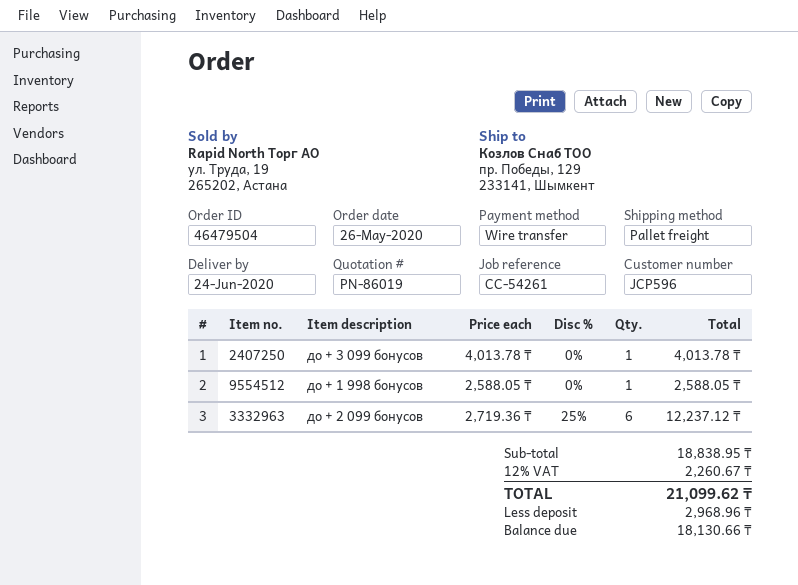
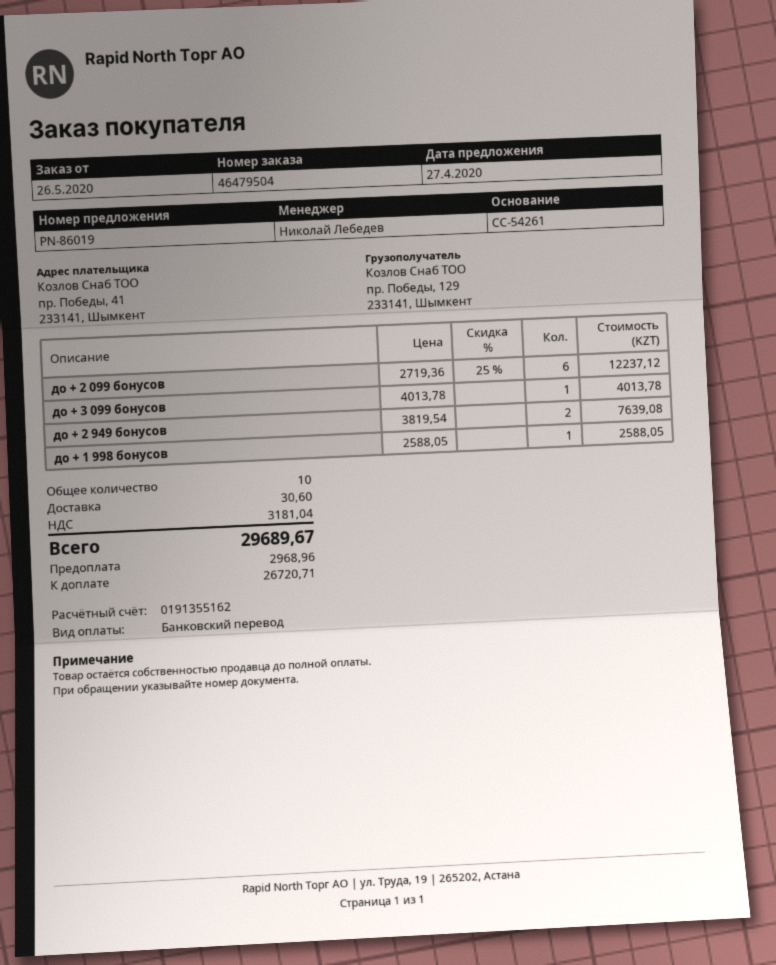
до + 2 949 бонусов: none -> 2 x 3819.54 = 7639.08
shipping: none -> 30.60
tax: 2260.67 -> 3181.04
total: 21099.62 -> 29689.67
balance: 18130.66 -> 26720.71

